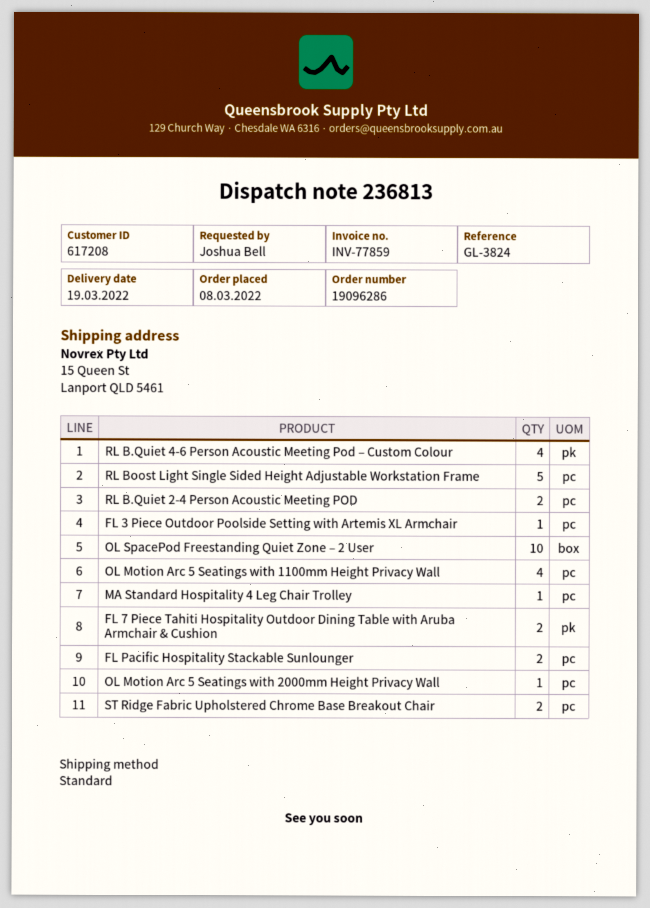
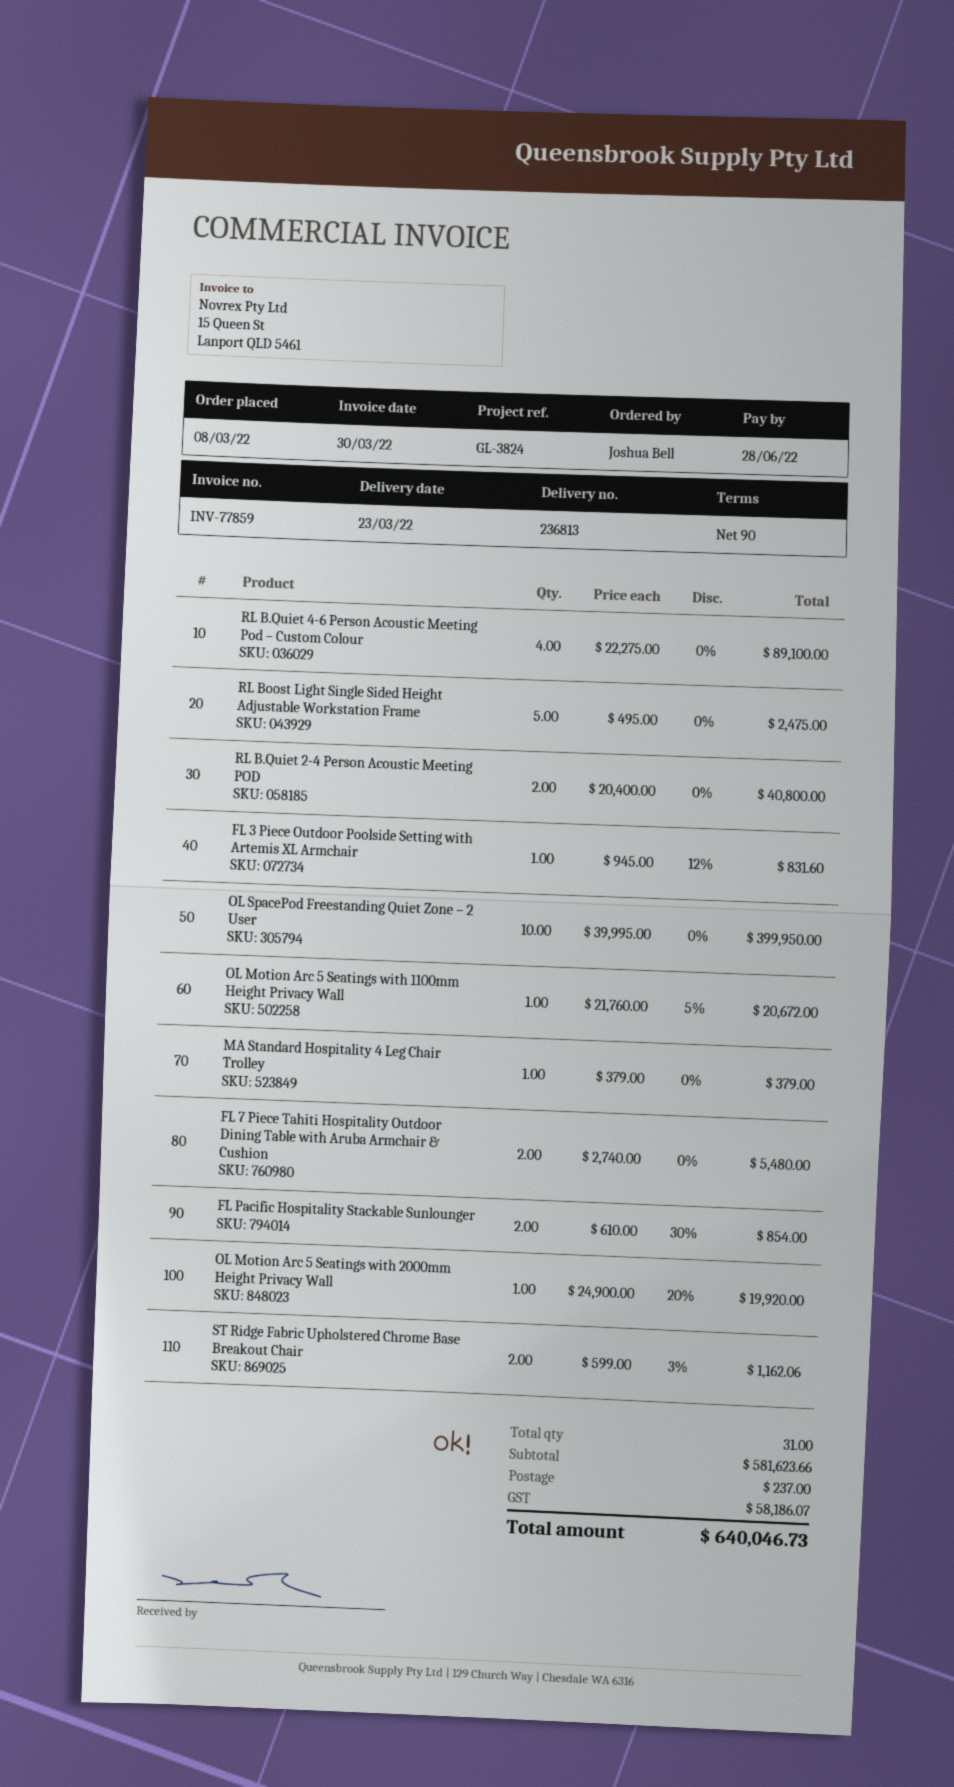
delivery date: 2022-03-19 -> 2022-03-23
OL Motion Arc 5 Seatings with 1100mm Height Privacy Wall: 4 -> 1

